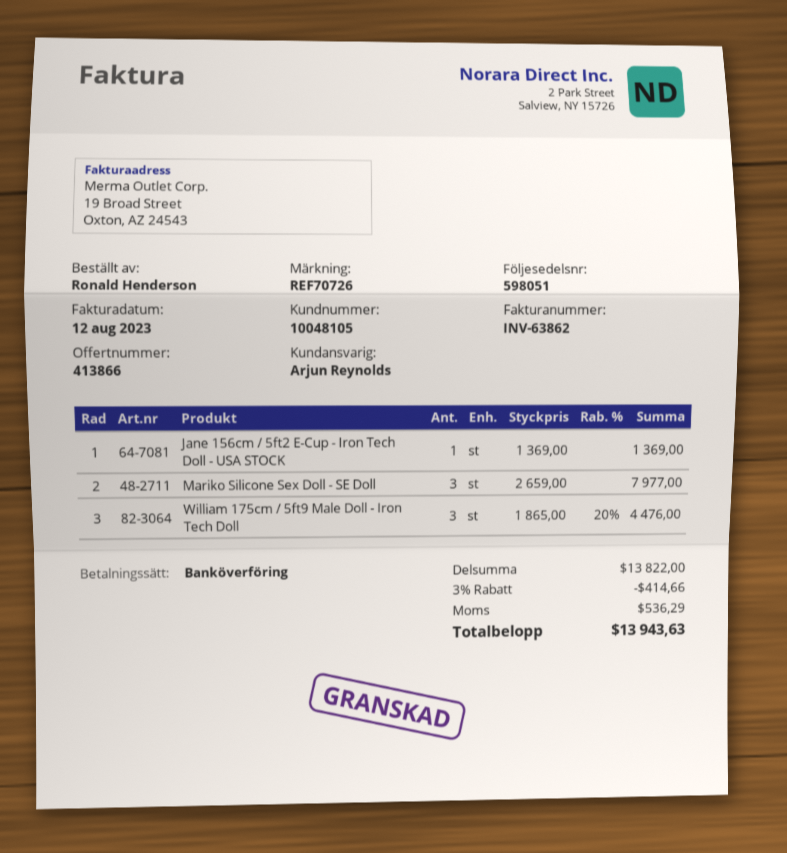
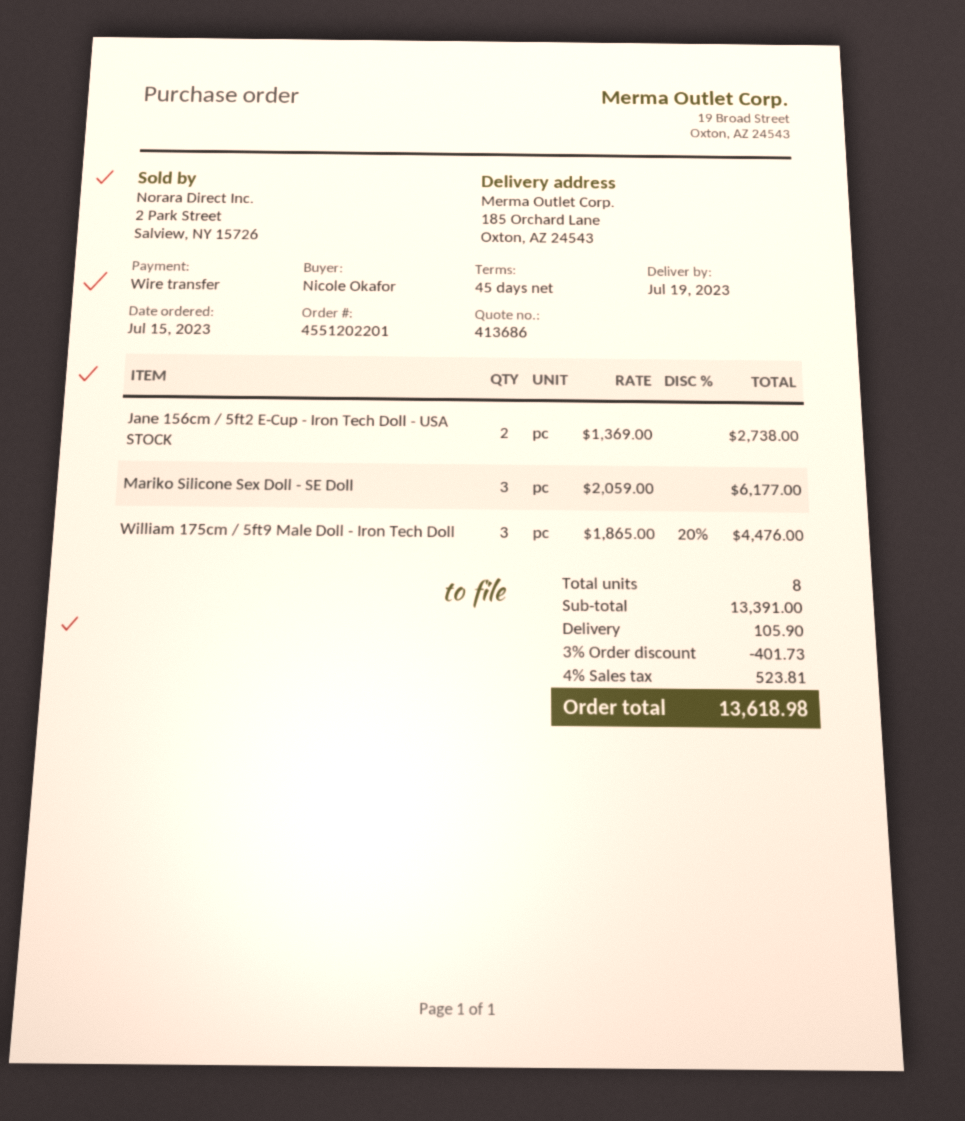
quote number: 413866 -> 413686
ordered by: Ronald Henderson -> Nicole Okafor
Jane 156cm / 5ft2 E-Cup - Iron Tech Doll - USA STOCK: 1 x 1369.00 = 1369.00 -> 2 x 1369.00 = 2738.00
Mariko Silicone Sex Doll - SE Doll: 3 x 2659.00 = 7977.00 -> 3 x 2059.00 = 6177.00
subtotal: 13822.00 -> 13391.00
discount: 3% = 414.66 -> 3% = 401.73
shipping: none -> 105.90
tax: 536.29 -> 523.81
total: 13943.63 -> 13618.98

